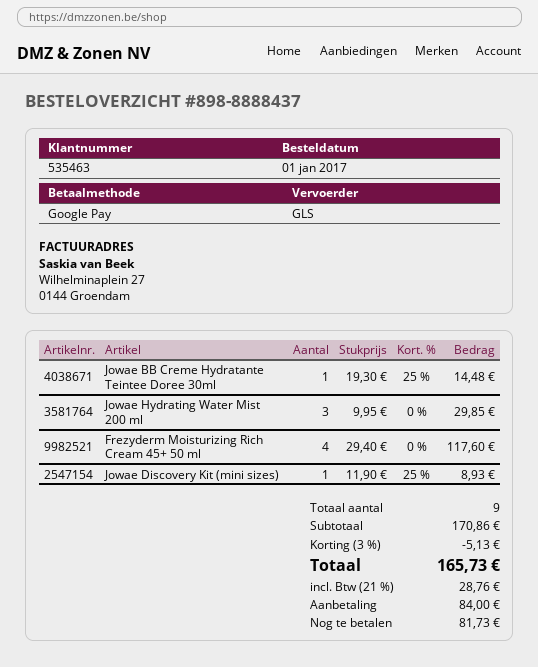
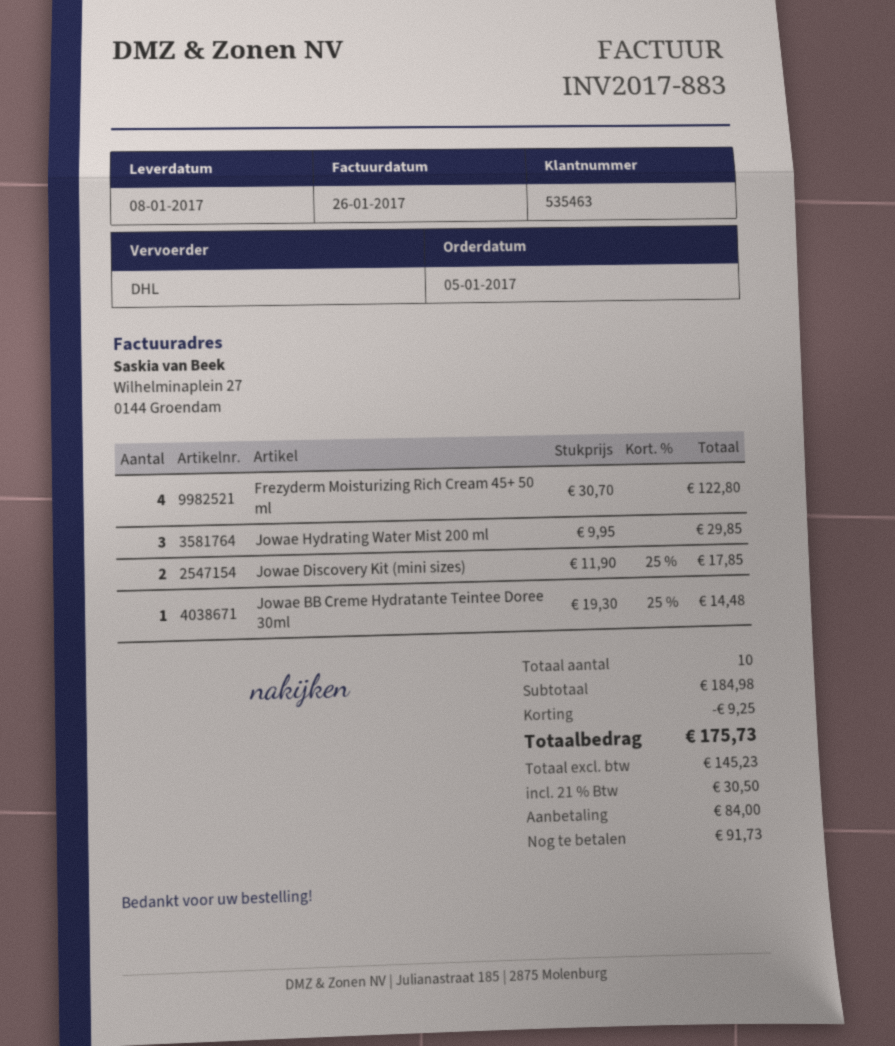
order date: 2017-01-01 -> 2017-01-05
shipping method: GLS -> DHL
Frezyderm Moisturizing Rich Cream 45+ 50 ml: 4 x 29.40 = 117.60 -> 4 x 30.70 = 122.80
Jowae Discovery Kit (mini sizes): 1 x 11.90 - 25% = 8.93 -> 2 x 11.90 - 25% = 17.85
total quantity: 9 -> 10
subtotal: 170.86 -> 184.98
discount: 5.13 -> 9.25
tax: 21% = 28.76 -> 21% = 30.50
total: 165.73 -> 175.73
balance: 81.73 -> 91.73

